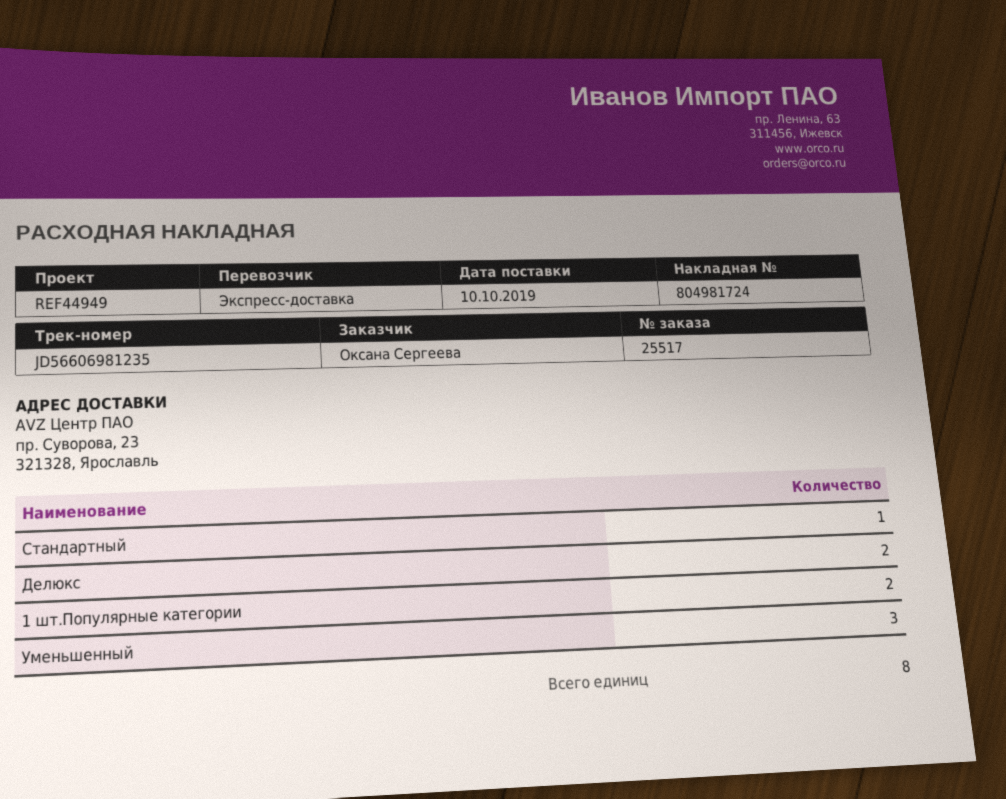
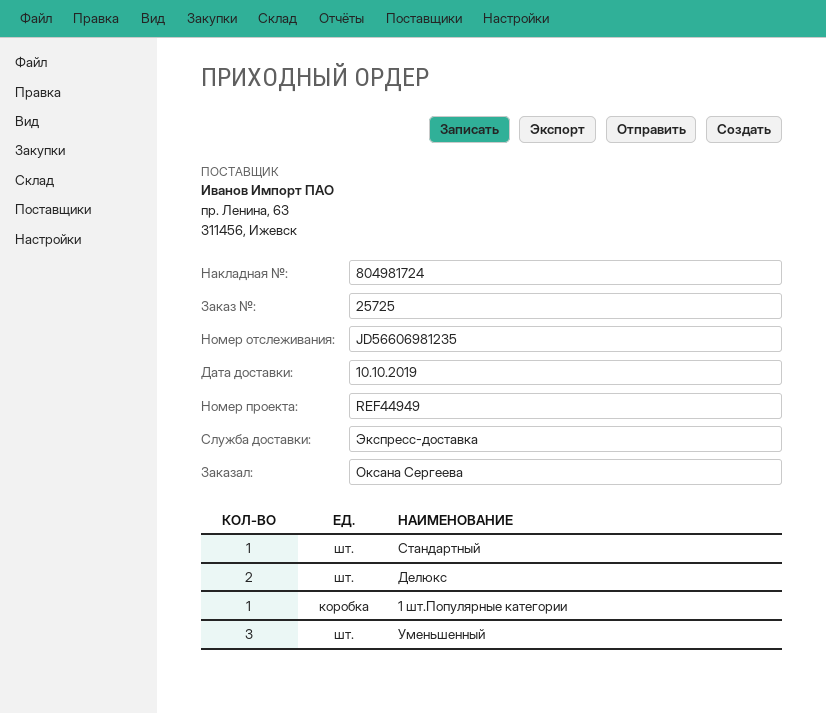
order number: 25517 -> 25725
1 шт.Популярные категории: 2 -> 1

